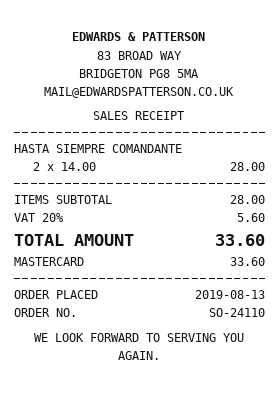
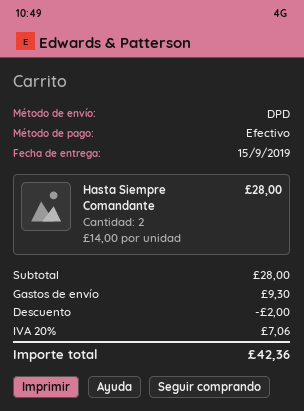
payment method: Mastercard -> cash
discount: none -> 2.00
shipping: none -> 9.30
tax: 20% = 5.60 -> 20% = 7.06
total: 33.60 -> 42.36

